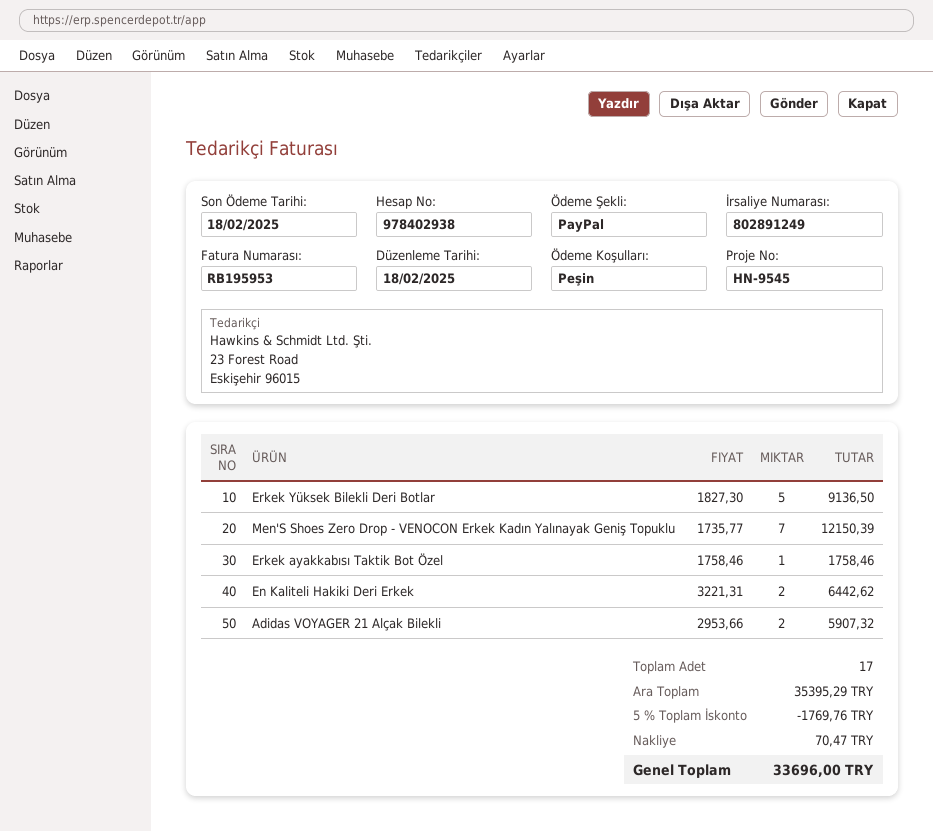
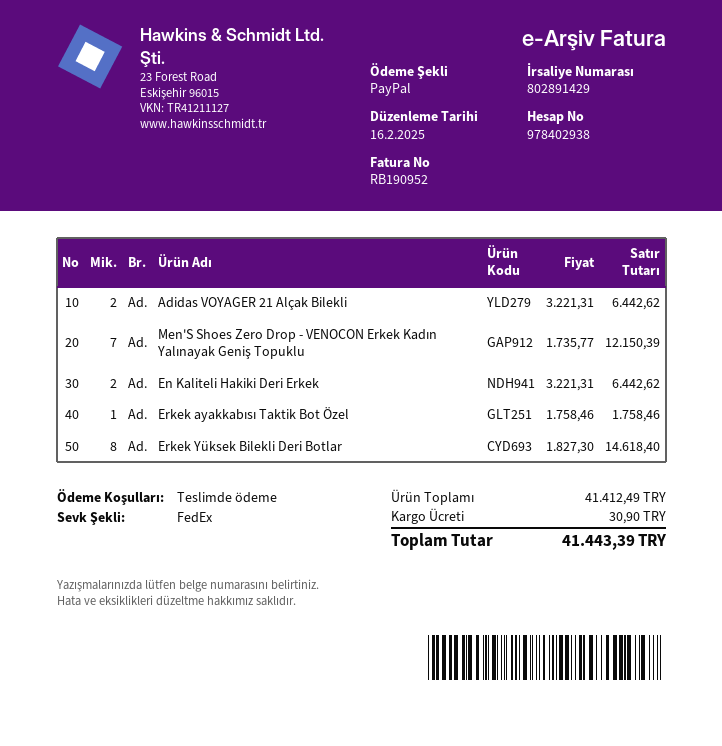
delivery note number: 802891249 -> 802891429
invoice number: RB195953 -> RB190952
invoice date: 2025-02-18 -> 2025-02-16
Erkek Yüksek Bilekli Deri Botlar: 5 x 1827.30 = 9136.50 -> 8 x 1827.30 = 14618.40
Adidas VOYAGER 21 Alçak Bilekli: 2 x 2953.66 = 5907.32 -> 2 x 3221.31 = 6442.62
subtotal: 35395.29 -> 41412.49
discount: 5% = 1769.76 -> none
shipping: 70.47 -> 30.90
total: 33696.00 -> 41443.39

